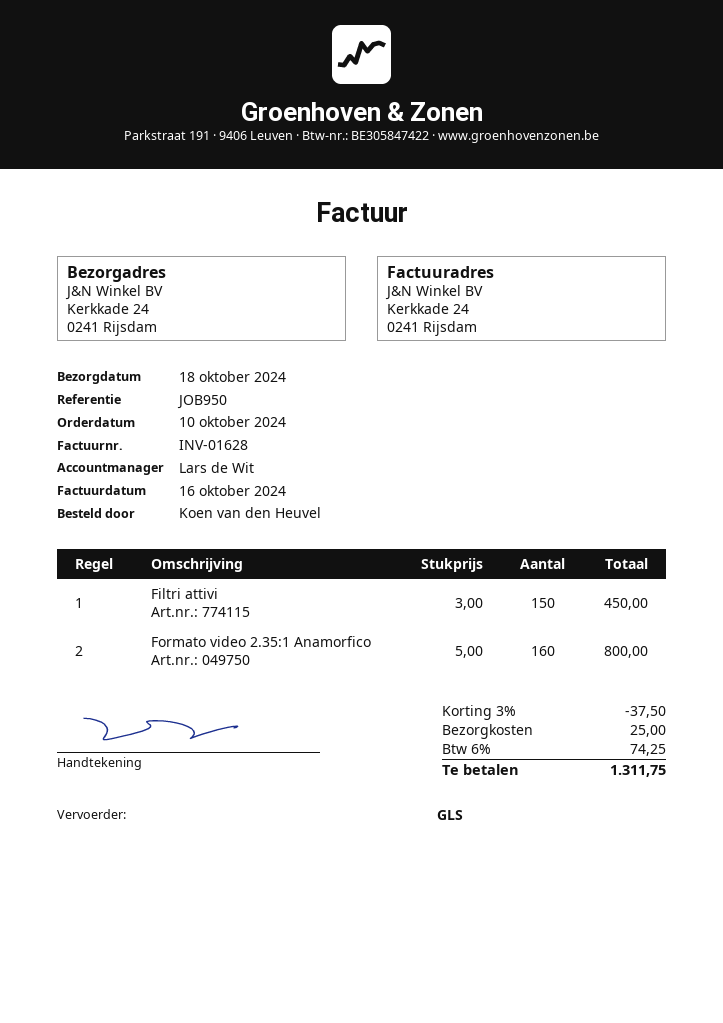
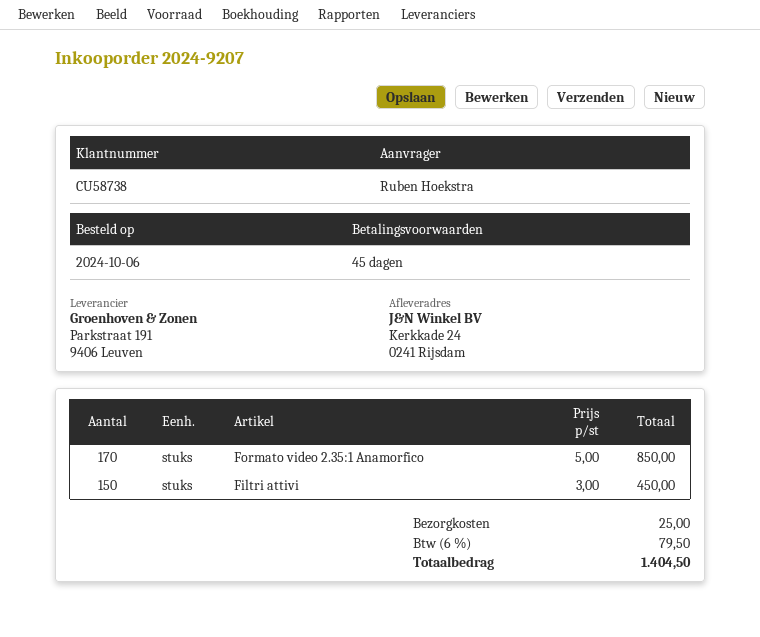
order date: 2024-10-10 -> 2024-10-06
ordered by: Koen van den Heuvel -> Ruben Hoekstra
Formato video 2.35:1 Anamorfico: 160 x 5.00 = 800.00 -> 170 x 5.00 = 850.00
discount: 3% = 37.50 -> none
tax: 6% = 74.25 -> 6% = 79.50
total: 1311.75 -> 1404.50

